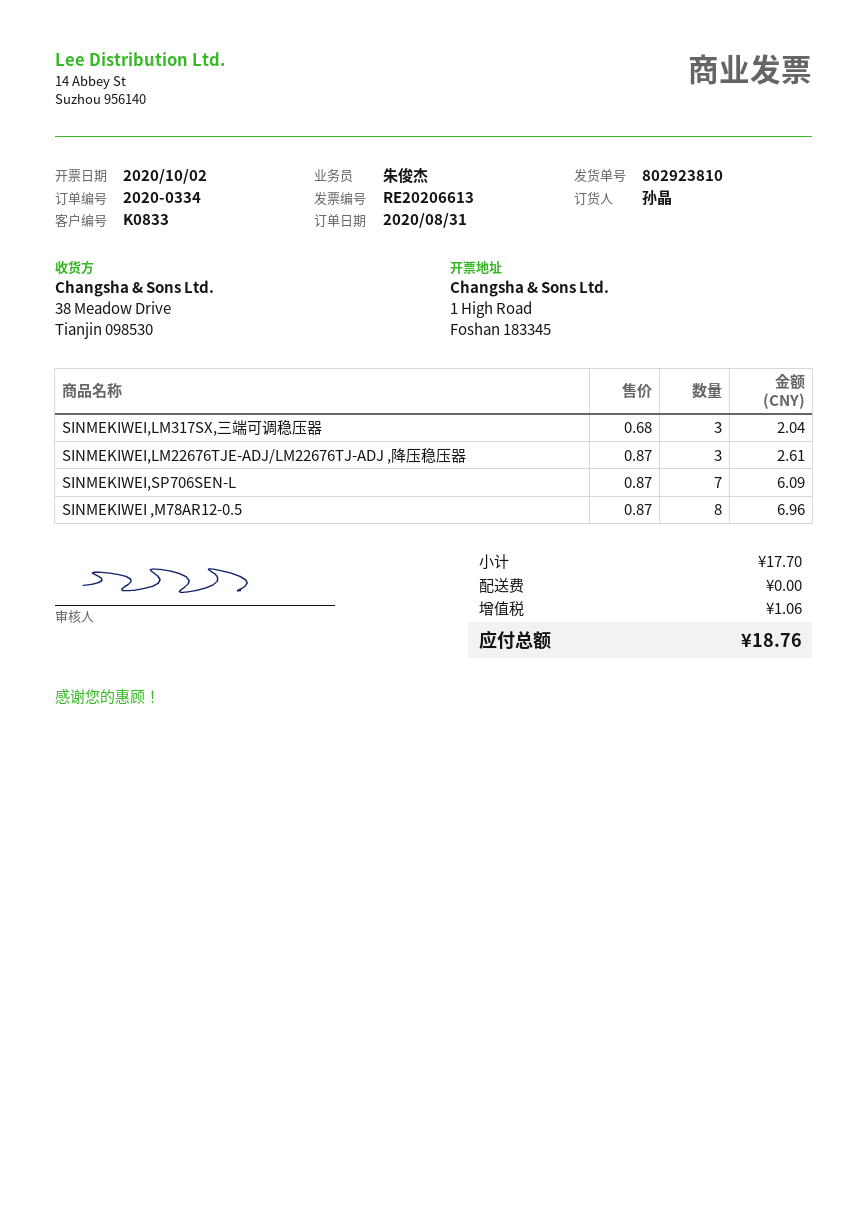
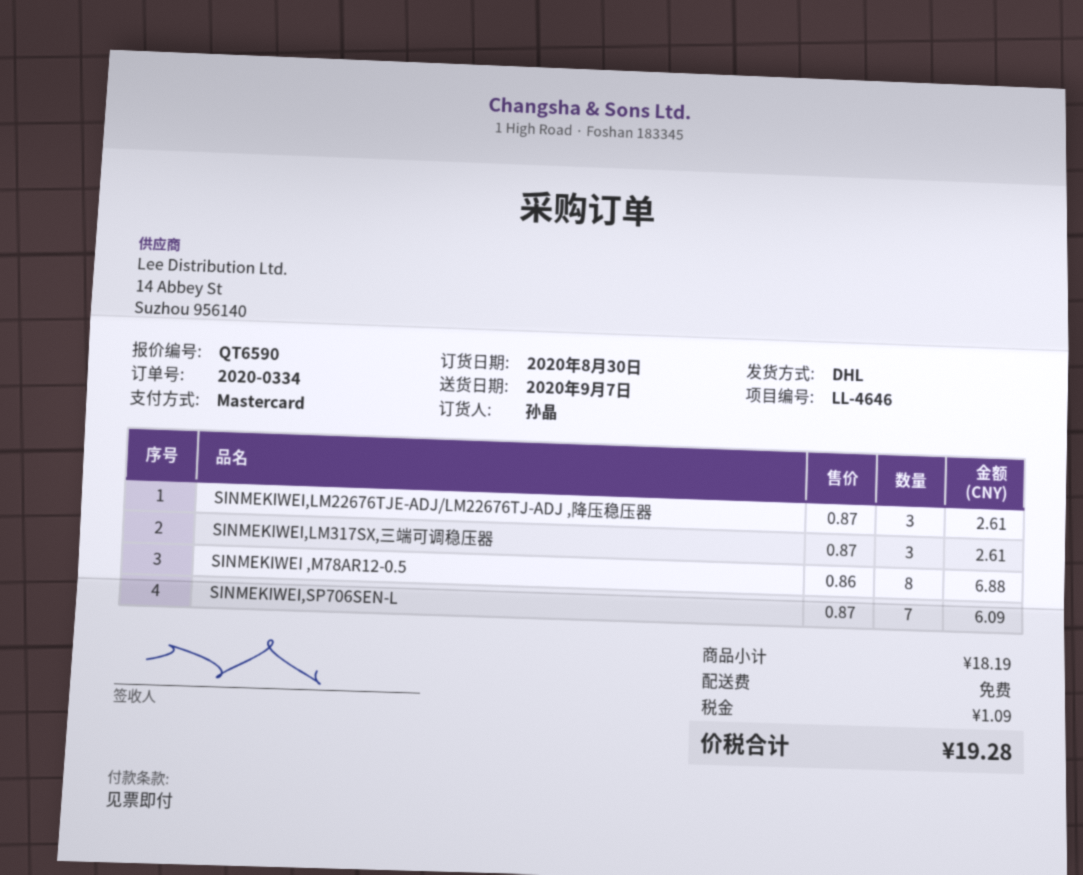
order date: 2020-08-31 -> 2020-08-30
SINMEKIWEI,LM317SX,三端可调稳压器: 3 x 0.68 = 2.04 -> 3 x 0.87 = 2.61
SINMEKIWEI ,M78AR12-0.5: 8 x 0.87 = 6.96 -> 8 x 0.86 = 6.88
subtotal: 17.70 -> 18.19
tax: 1.06 -> 1.09
total: 18.76 -> 19.28

